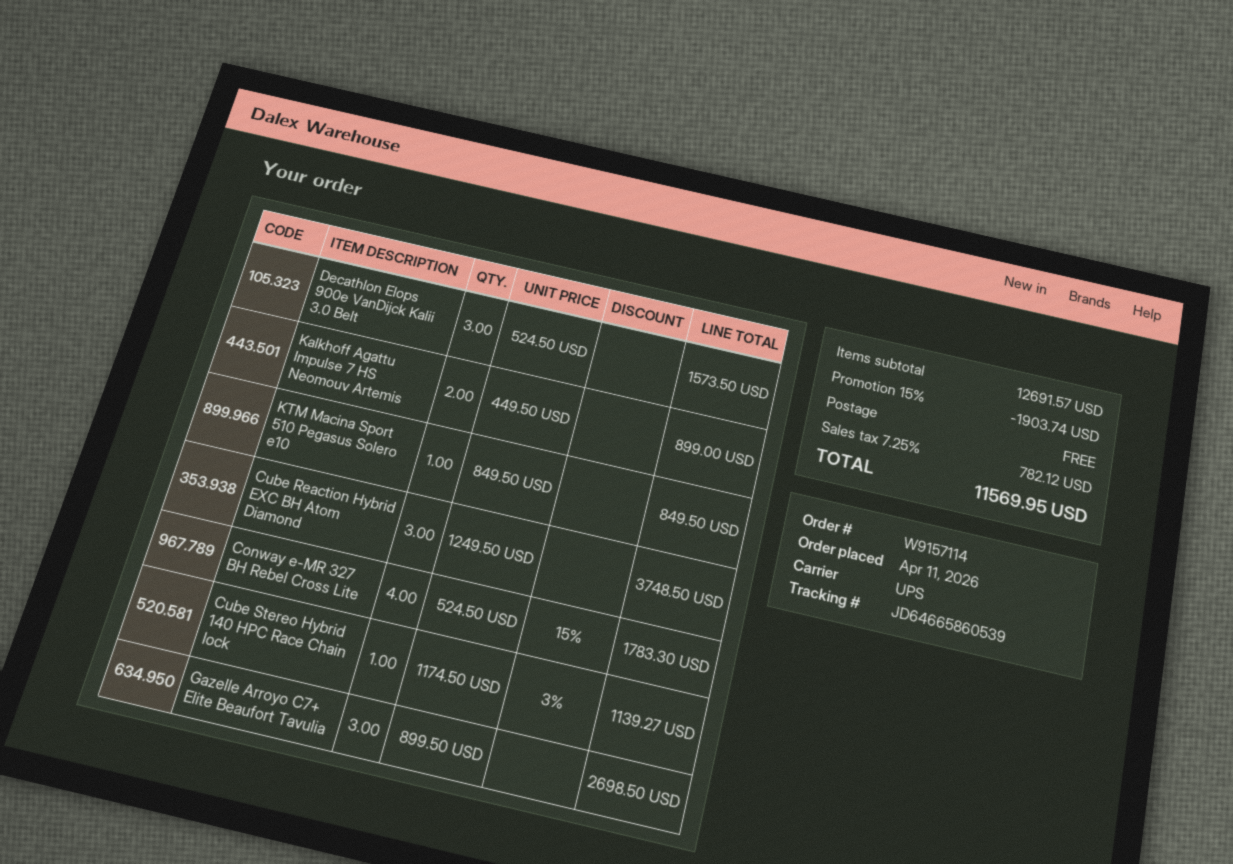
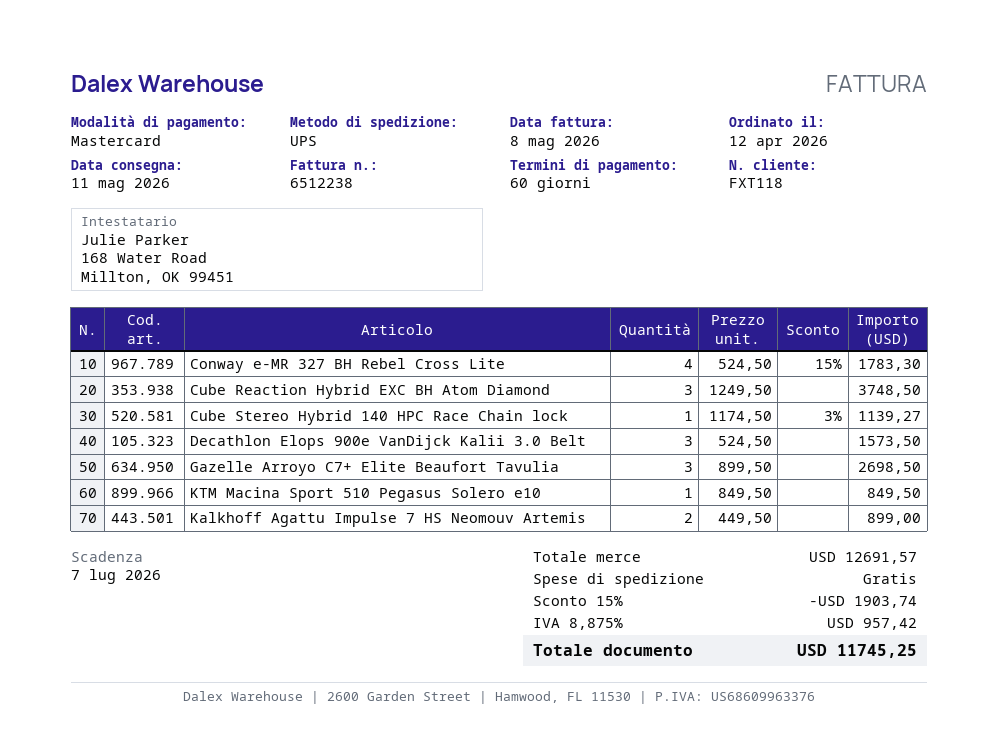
order date: 2026-04-11 -> 2026-04-12
tax: 7.25% = 782.12 -> 8.875% = 957.42
total: 11569.95 -> 11745.25

